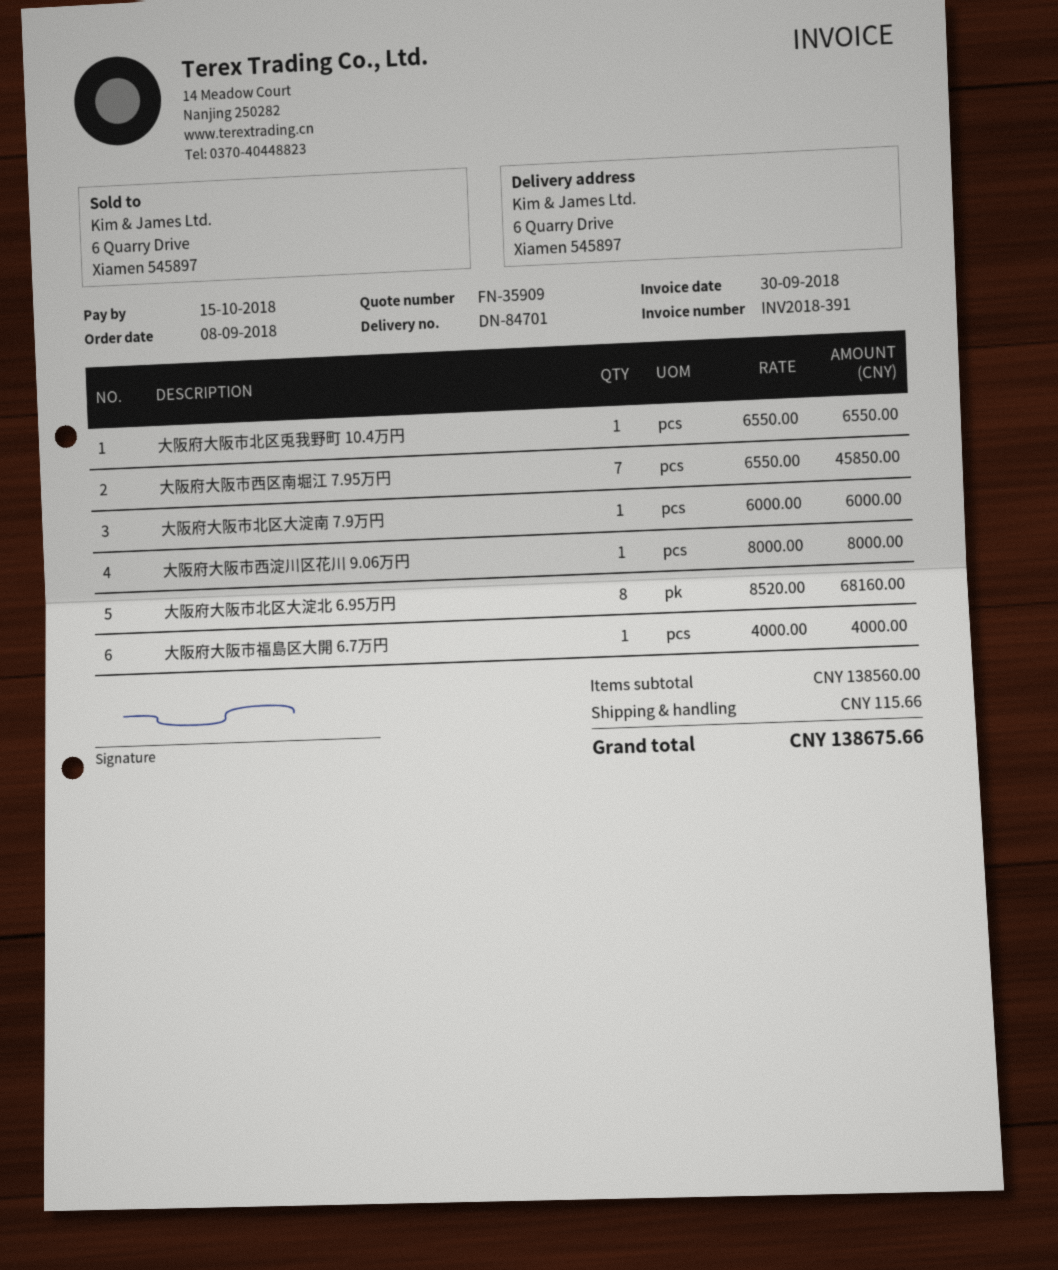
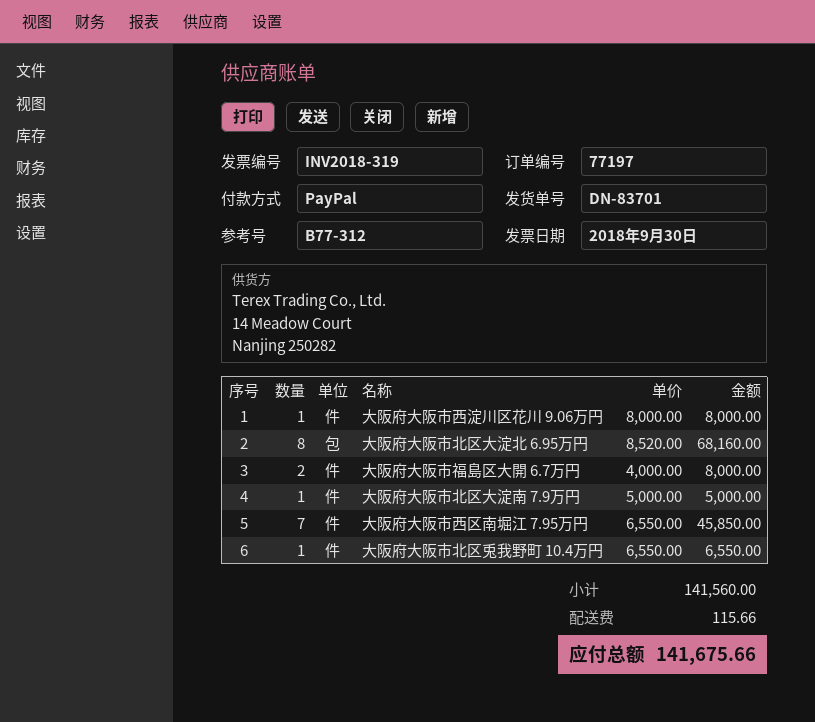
delivery note number: DN-84701 -> DN-83701
invoice number: INV2018-391 -> INV2018-319
大阪府大阪市北区大淀南 7.9万円: 1 x 6000.00 = 6000.00 -> 1 x 5000.00 = 5000.00
大阪府大阪市福島区大開 6.7万円: 1 x 4000.00 = 4000.00 -> 2 x 4000.00 = 8000.00
subtotal: 138560.00 -> 141560.00
total: 138675.66 -> 141675.66

